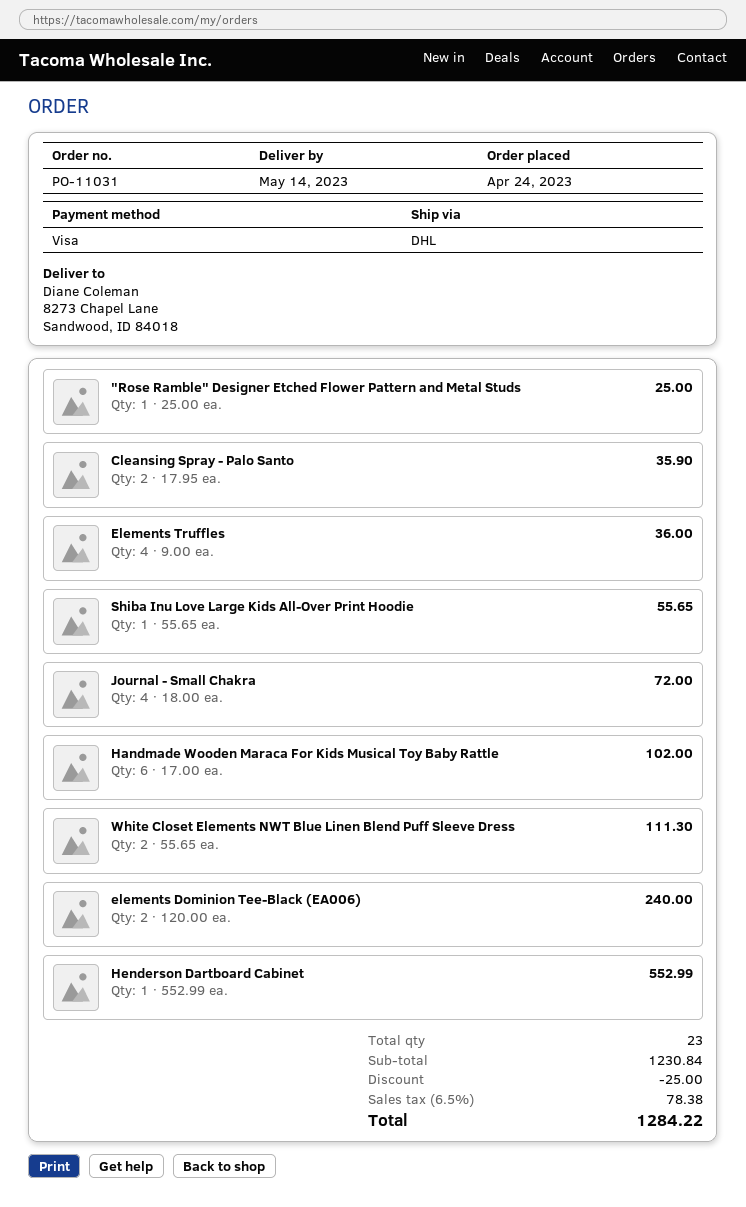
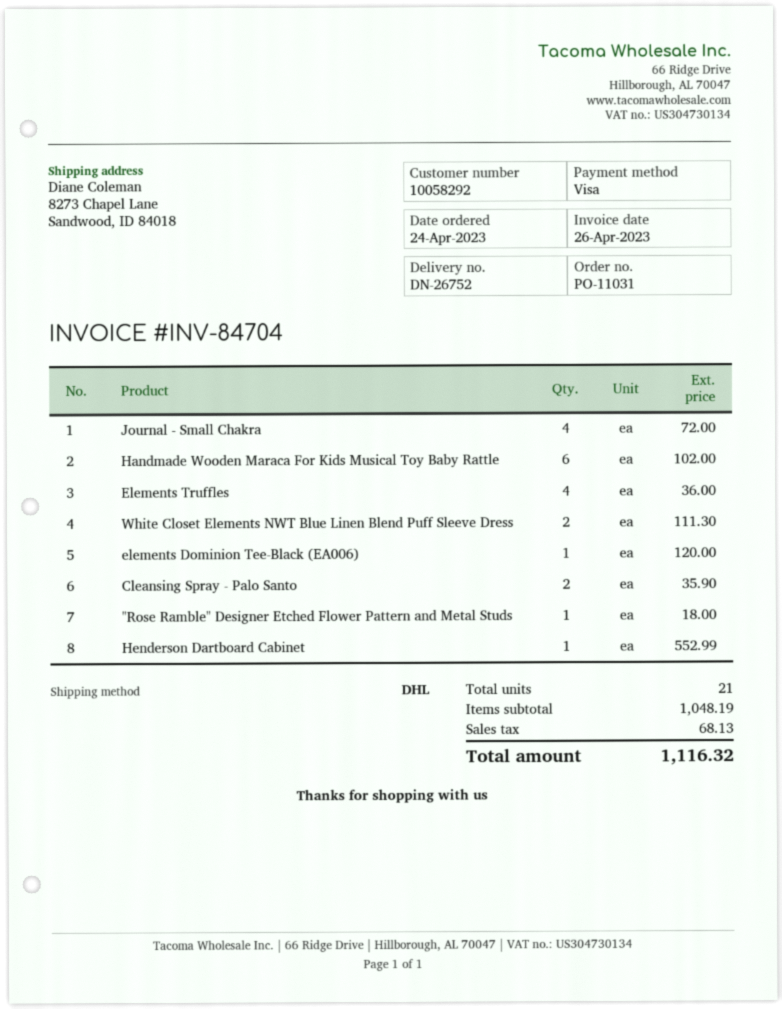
"Rose Ramble" Designer Etched Flower Pattern and Metal Studs: 1 for 25.00 -> 1 for 18.00
Shiba Inu Love Large Kids All-Over Print Hoodie: 1 for 55.65 -> none
elements Dominion Tee-Black (EA006): 2 for 240.00 -> 1 for 120.00
total quantity: 23 -> 21
subtotal: 1230.84 -> 1048.19
discount: 25.00 -> none
tax: 78.38 -> 68.13
total: 1284.22 -> 1116.32

